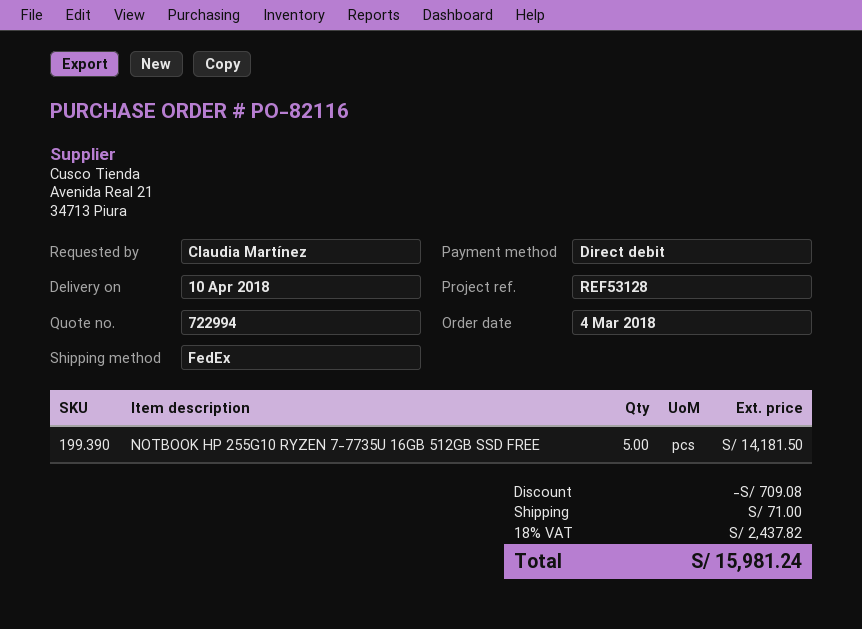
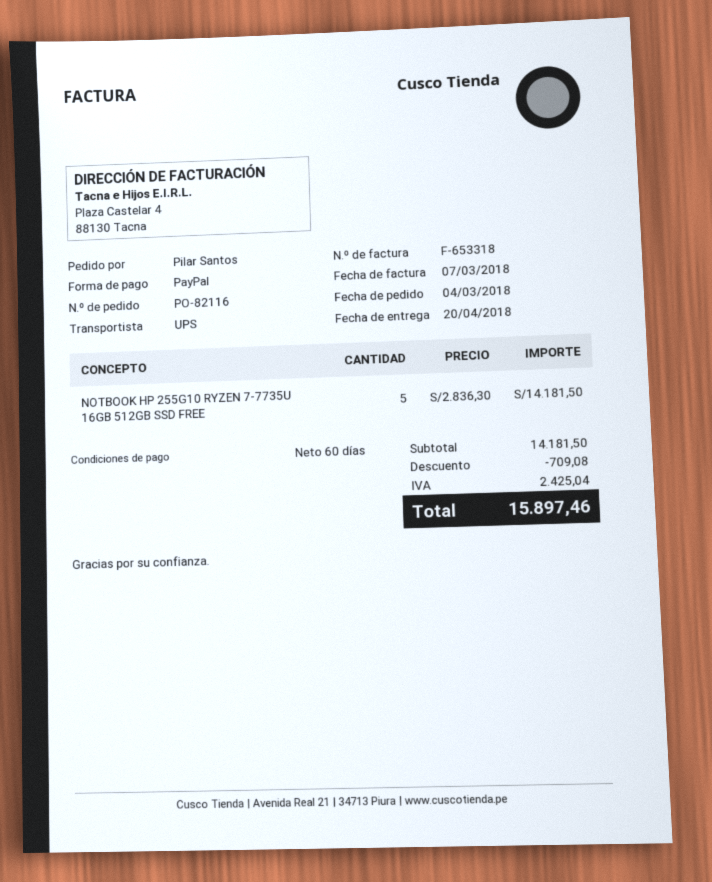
delivery date: 2018-04-10 -> 2018-04-20
ordered by: Claudia Martínez -> Pilar Santos
payment method: direct debit -> PayPal
shipping method: FedEx -> UPS
shipping: 71.00 -> none
tax: 2437.82 -> 2425.04
total: 15981.24 -> 15897.46

